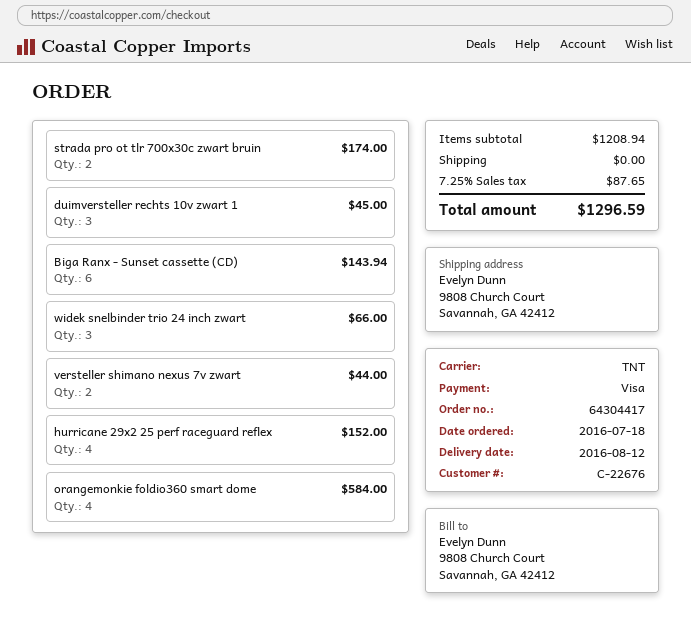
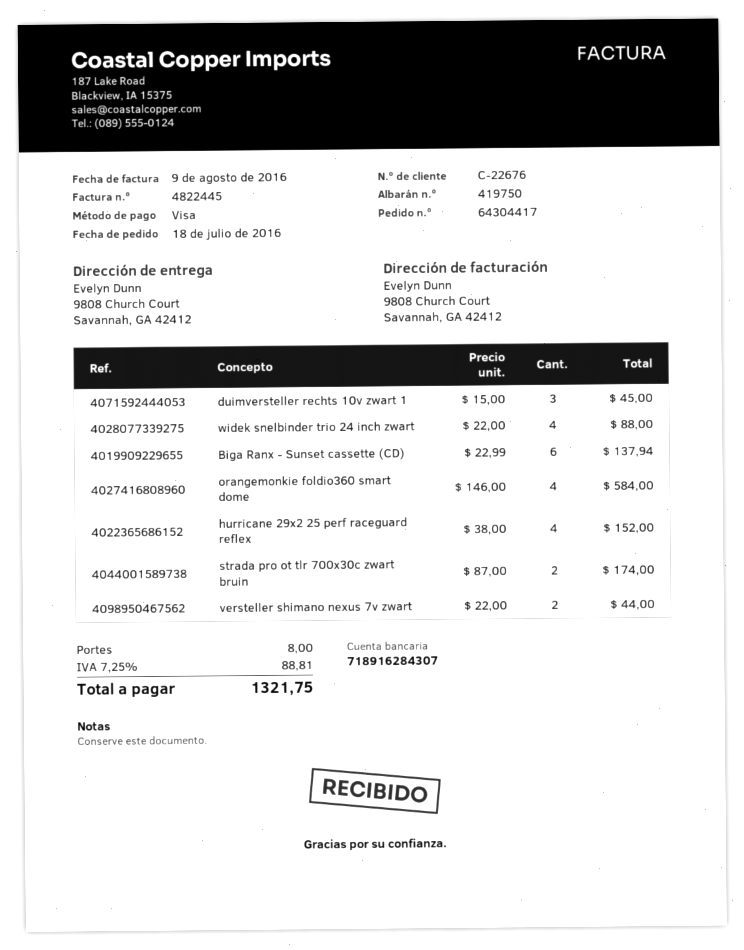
Biga Ranx - Sunset cassette (CD): 6 for 143.94 -> 6 for 137.94
widek snelbinder trio 24 inch zwart: 3 for 66.00 -> 4 for 88.00
shipping: 0.00 -> 8.00
tax: 7.25% = 87.65 -> 7.25% = 88.81
total: 1296.59 -> 1321.75

